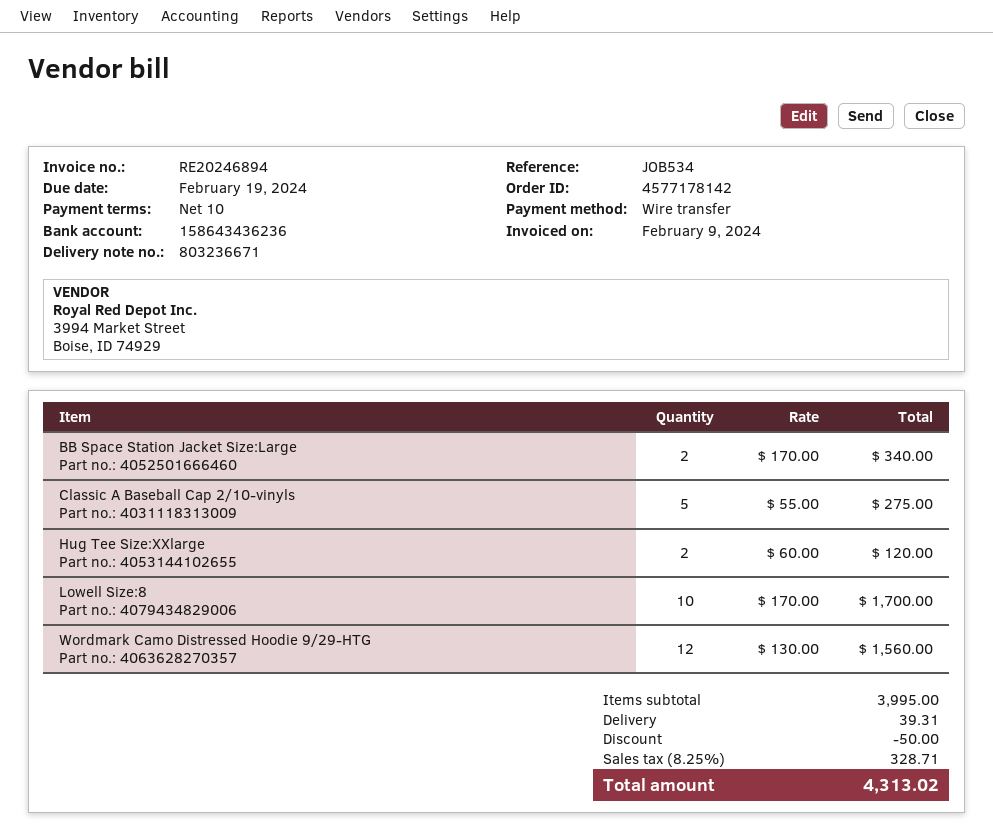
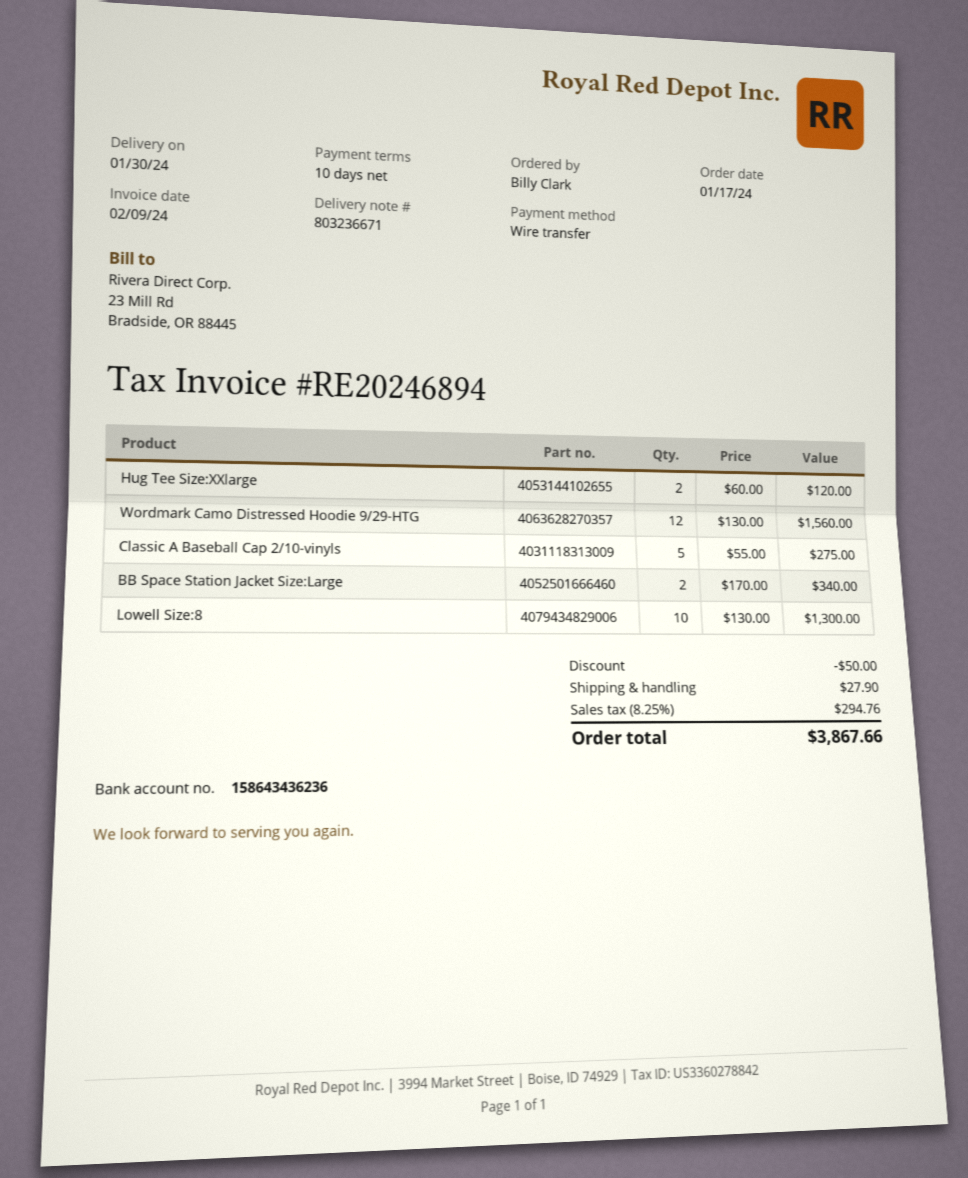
Lowell Size:8: 10 x 170.00 = 1700.00 -> 10 x 130.00 = 1300.00
shipping: 39.31 -> 27.90
tax: 8.25% = 328.71 -> 8.25% = 294.76
total: 4313.02 -> 3867.66

